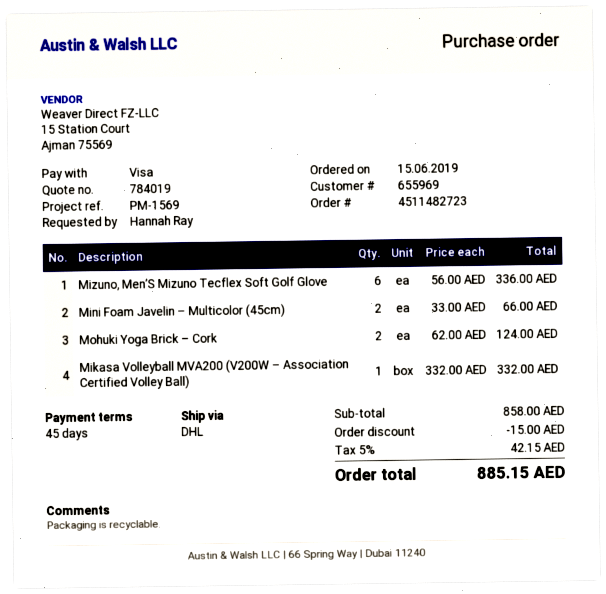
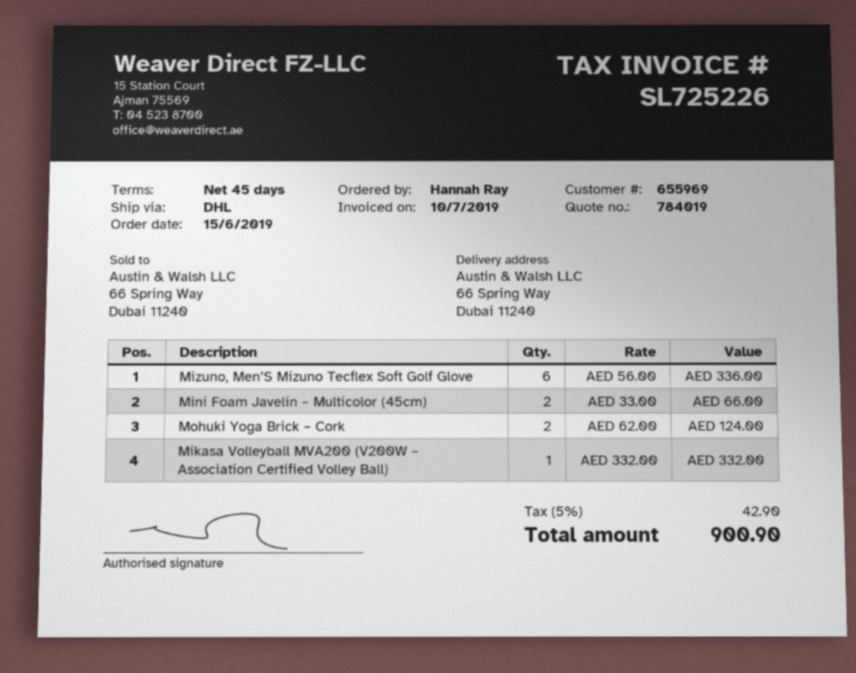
discount: 15.00 -> none
tax: 5% = 42.15 -> 5% = 42.90
total: 885.15 -> 900.90

